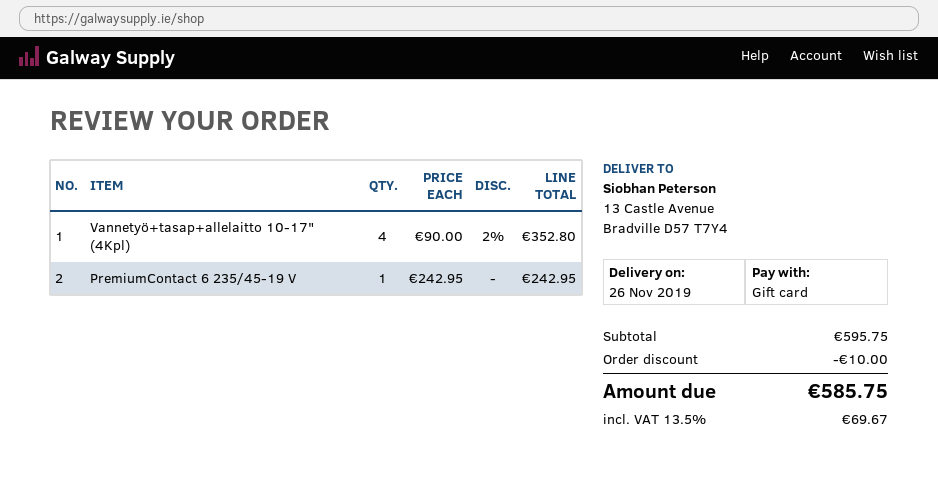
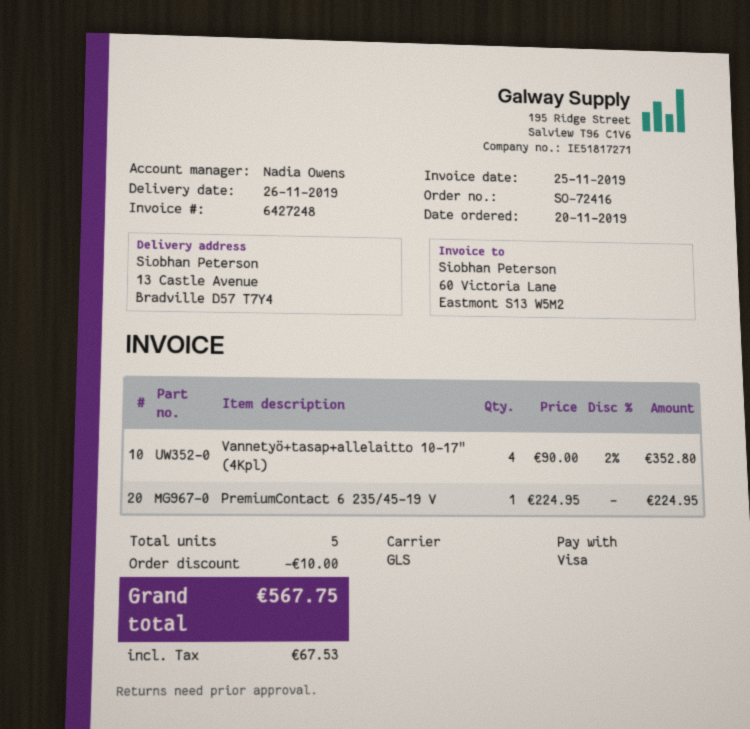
payment method: gift card -> Visa
PremiumContact 6 235/45-19 V: 1 x 242.95 = 242.95 -> 1 x 224.95 = 224.95
tax: 69.67 -> 67.53
total: 585.75 -> 567.75

